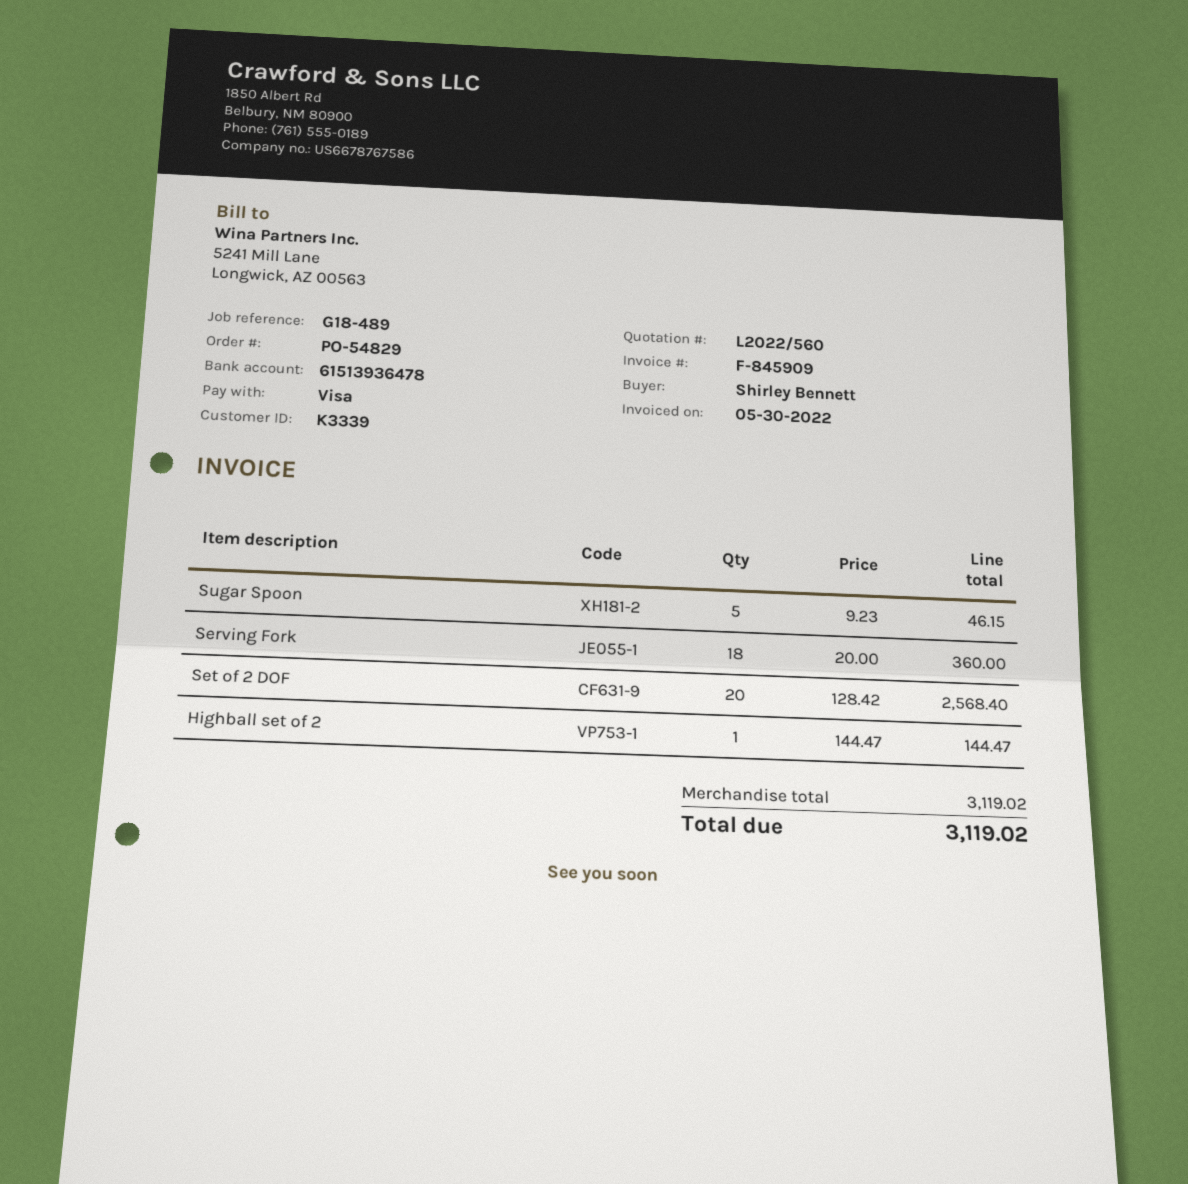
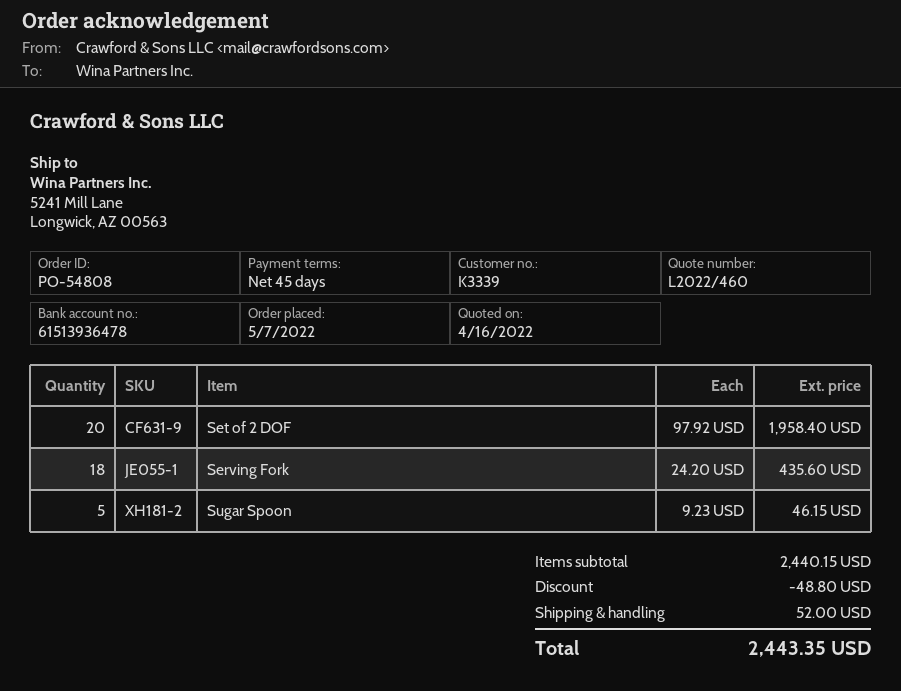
quote number: L2022/560 -> L2022/460
order number: PO-54829 -> PO-54808
Serving Fork: 18 x 20.00 = 360.00 -> 18 x 24.20 = 435.60
Set of 2 DOF: 20 x 128.42 = 2568.40 -> 20 x 97.92 = 1958.40
Highball set of 2: 1 x 144.47 = 144.47 -> none
subtotal: 3119.02 -> 2440.15
discount: none -> 48.80
shipping: none -> 52.00
total: 3119.02 -> 2443.35

